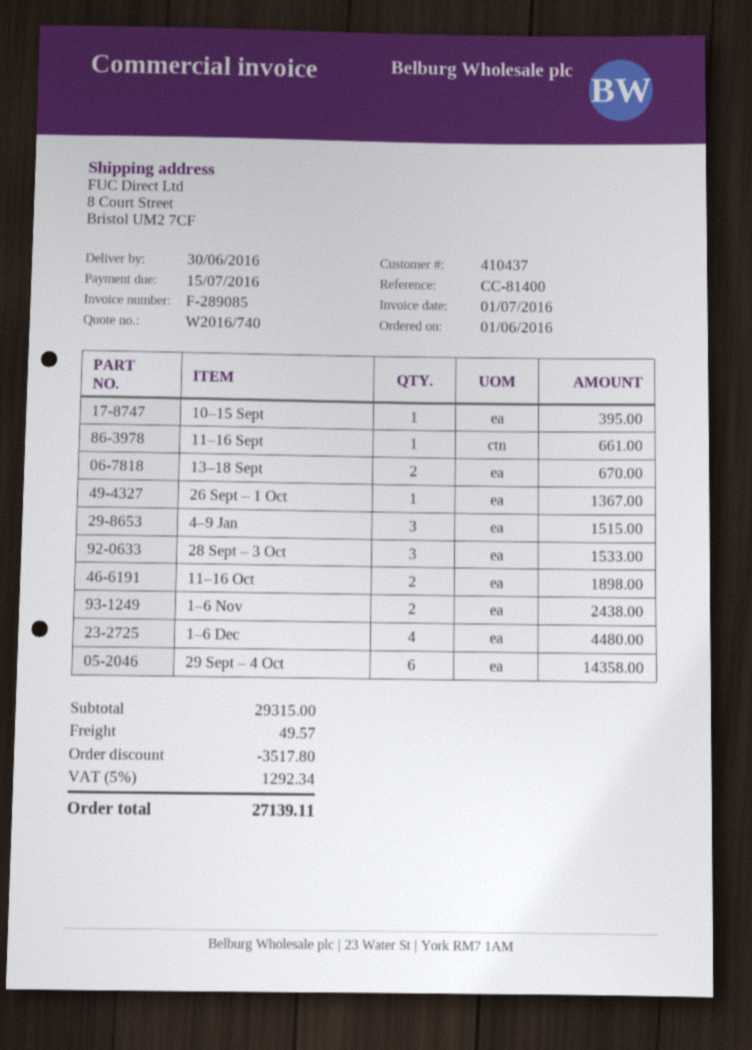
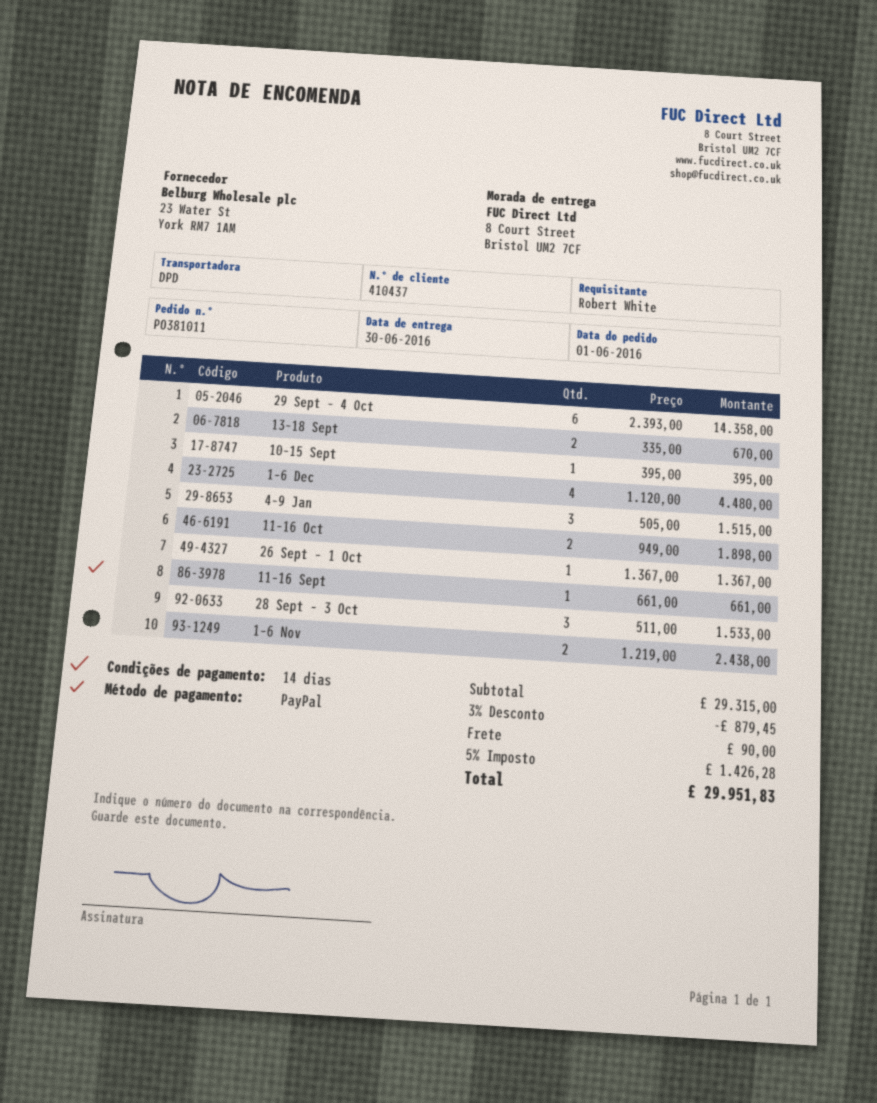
discount: 3517.80 -> 879.45
shipping: 49.57 -> 90.00
tax: 5% = 1292.34 -> 5% = 1426.28
total: 27139.11 -> 29951.83

